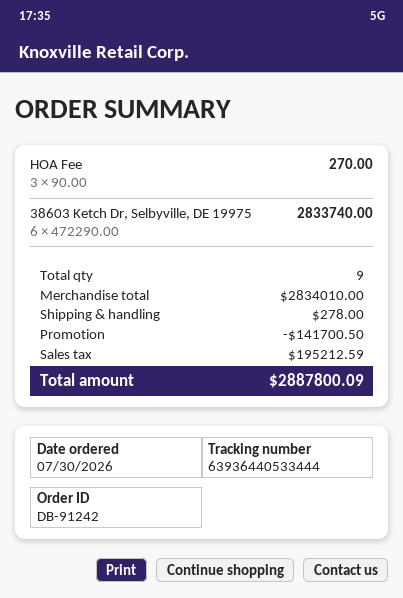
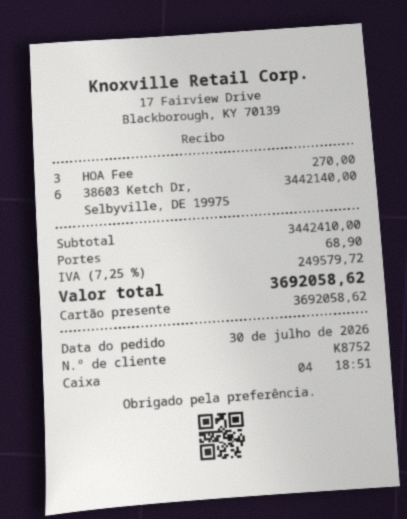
38603 Ketch Dr, Selbyville, DE 19975: 6 for 2833740.00 -> 6 for 3442140.00
subtotal: 2834010.00 -> 3442410.00
discount: 141700.50 -> none
shipping: 278.00 -> 68.90
tax: 195212.59 -> 249579.72
total: 2887800.09 -> 3692058.62

